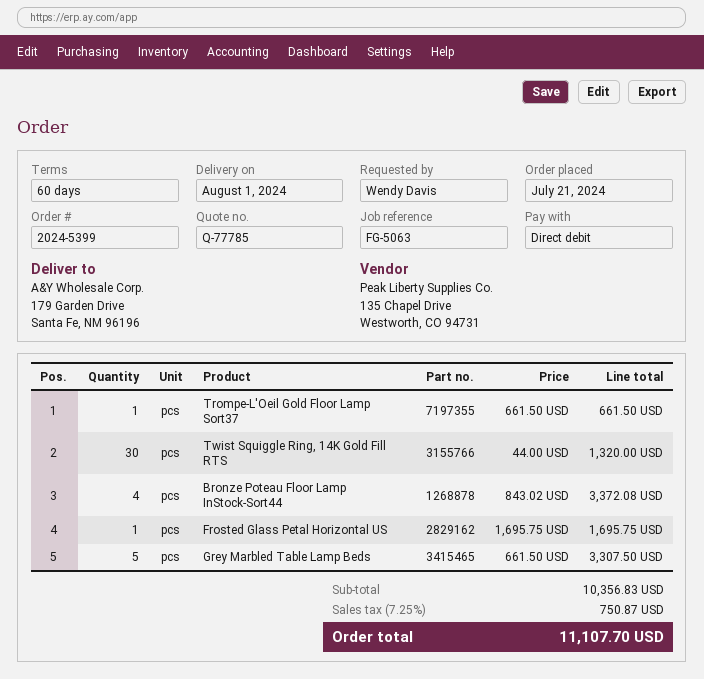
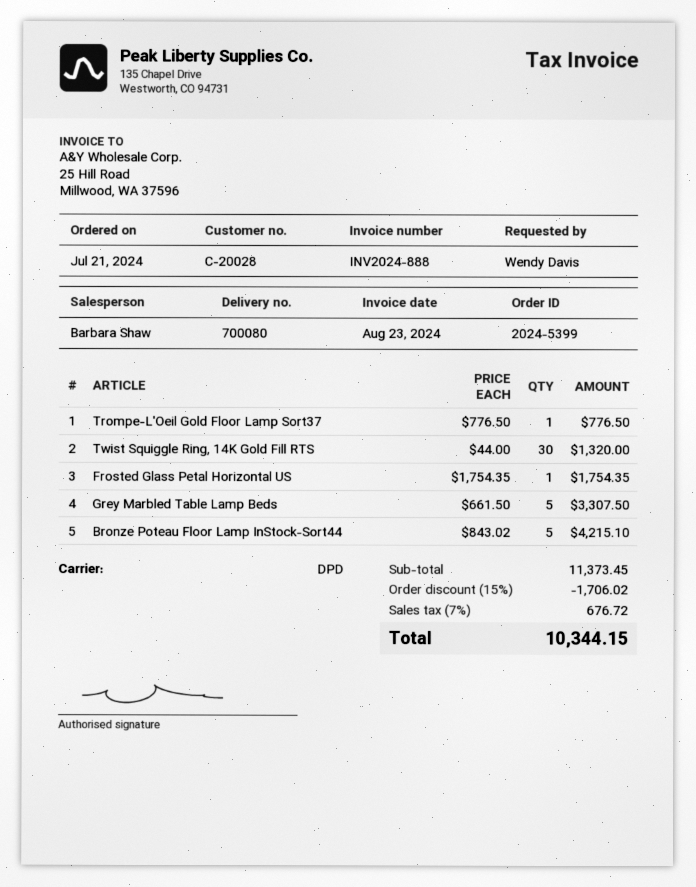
Trompe-L'Oeil Gold Floor Lamp Sort37: 1 x 661.50 = 661.50 -> 1 x 776.50 = 776.50
Bronze Poteau Floor Lamp InStock-Sort44: 4 x 843.02 = 3372.08 -> 5 x 843.02 = 4215.10
Frosted Glass Petal Horizontal US: 1 x 1695.75 = 1695.75 -> 1 x 1754.35 = 1754.35
subtotal: 10356.83 -> 11373.45
discount: none -> 15% = 1706.02
tax: 7.25% = 750.87 -> 7% = 676.72
total: 11107.70 -> 10344.15

